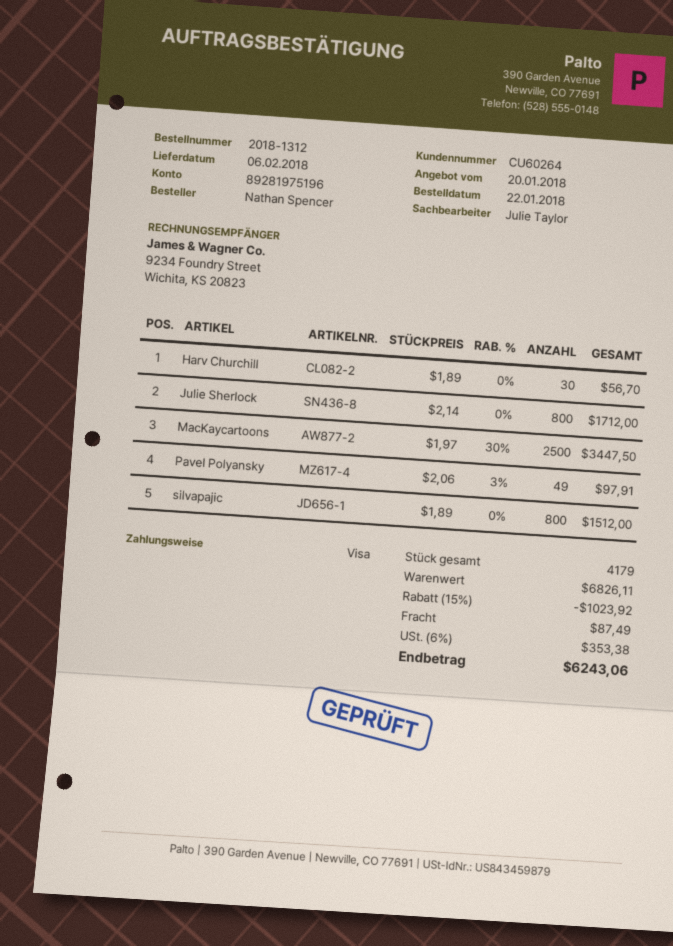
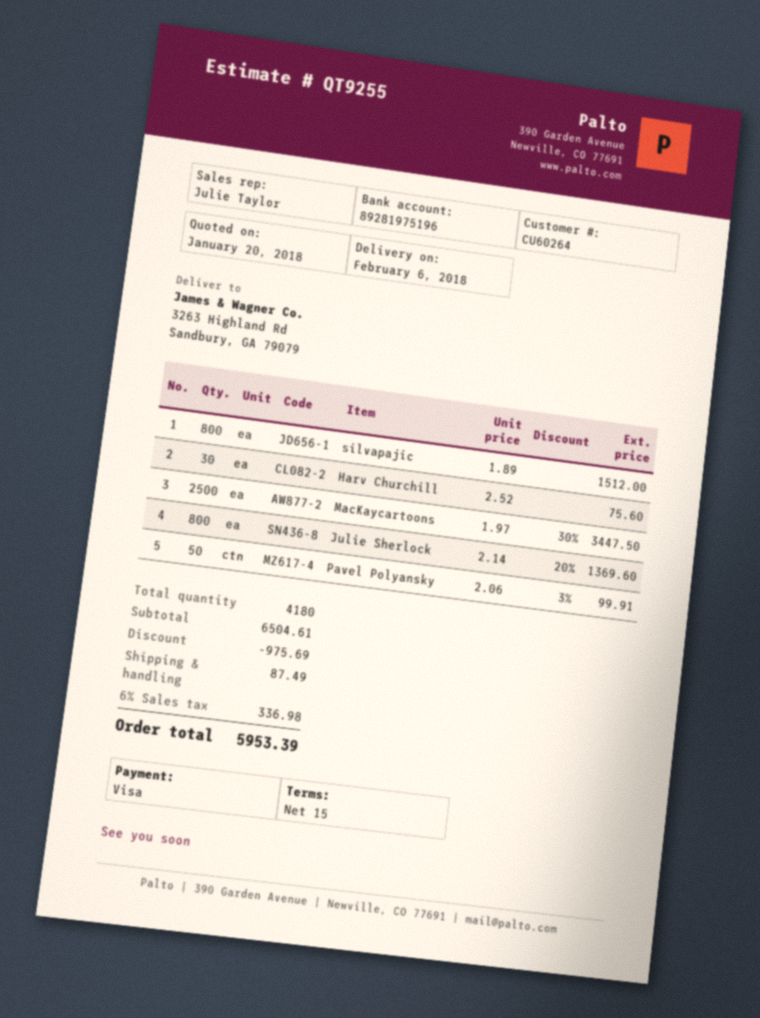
Harv Churchill: 30 x 1.89 = 56.70 -> 30 x 2.52 = 75.60
Julie Sherlock: 800 x 2.14 = 1712.00 -> 800 x 2.14 - 20% = 1369.60
Pavel Polyansky: 49 x 2.06 - 3% = 97.91 -> 50 x 2.06 - 3% = 99.91
total quantity: 4179 -> 4180
subtotal: 6826.11 -> 6504.61
discount: 1023.92 -> 975.69
tax: 6% = 353.38 -> 6% = 336.98
total: 6243.06 -> 5953.39

